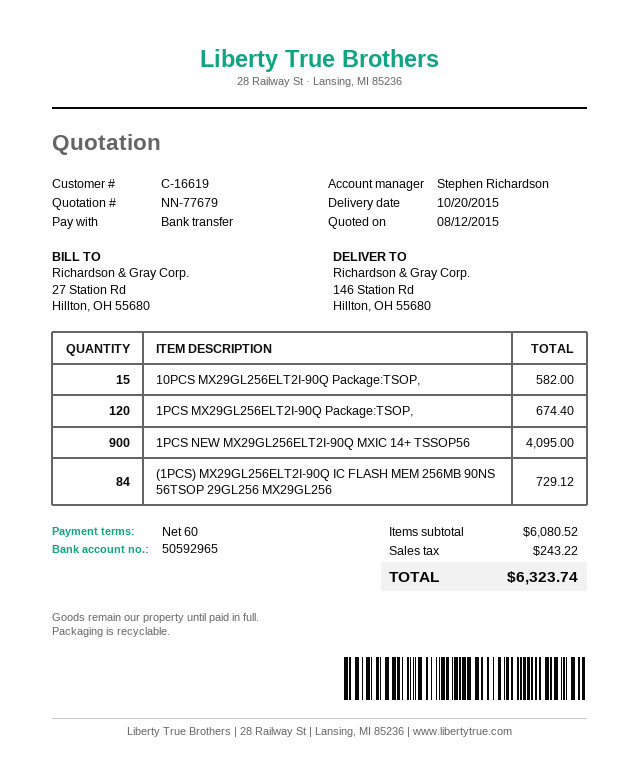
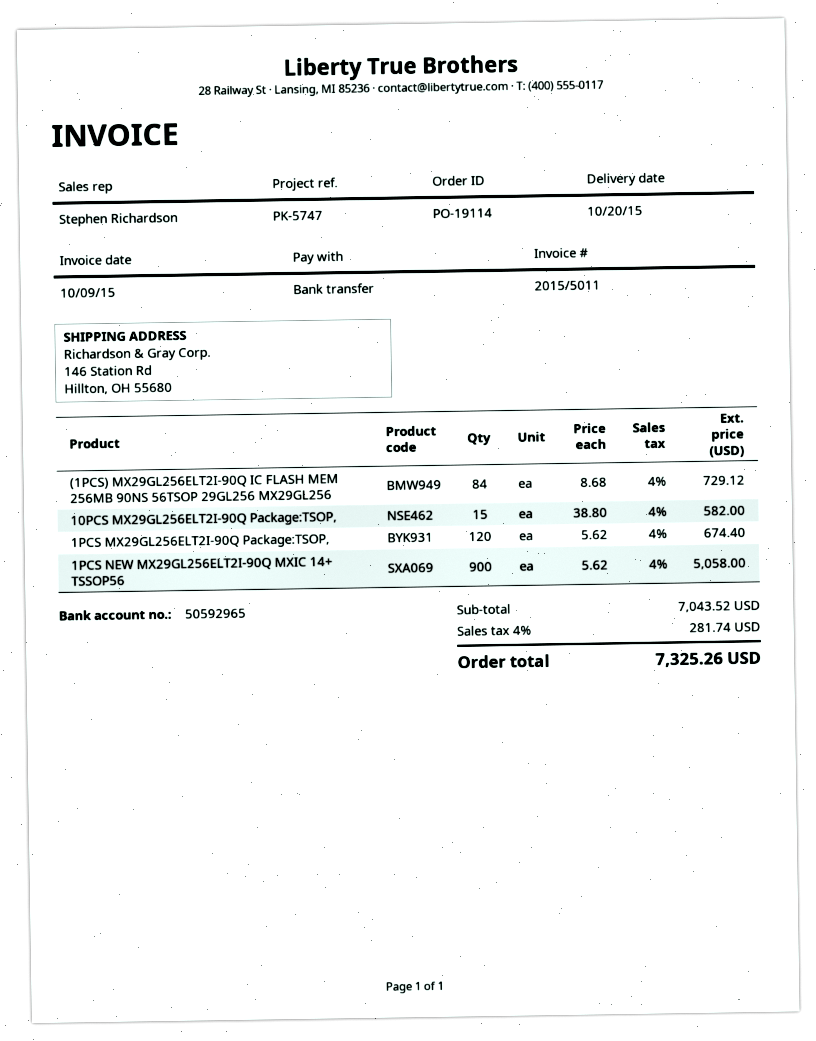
1PCS NEW MX29GL256ELT2I-90Q MXIC 14+ TSSOP56: 900 for 4095.00 -> 900 for 5058.00
subtotal: 6080.52 -> 7043.52
tax: 243.22 -> 281.74
total: 6323.74 -> 7325.26

